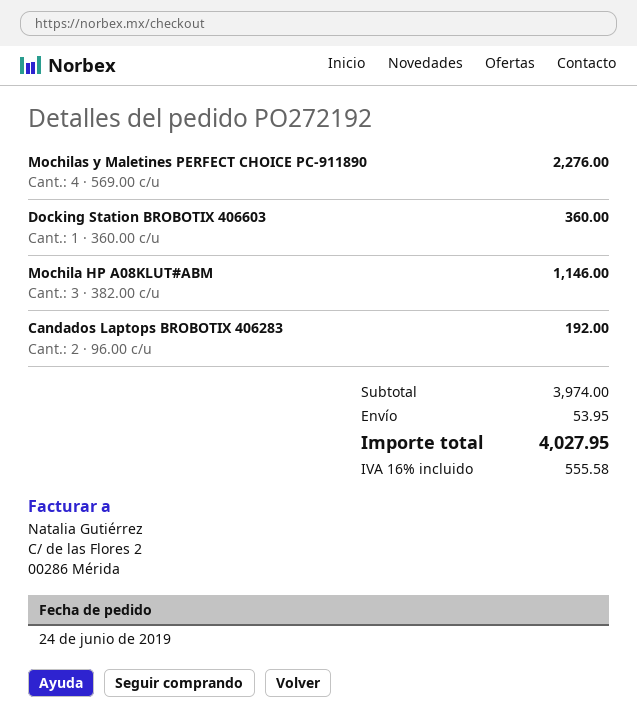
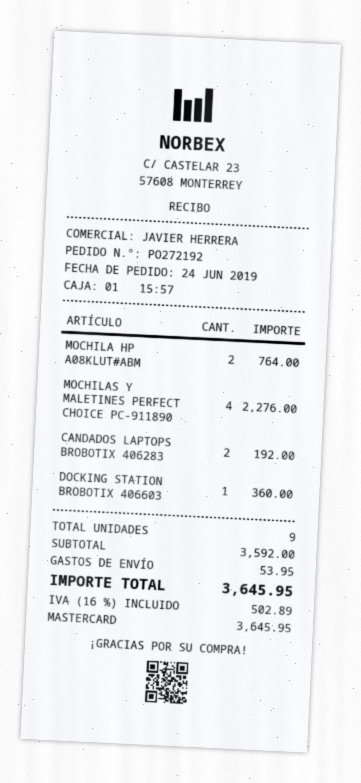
Mochila HP A08KLUT#ABM: 3 for 1146.00 -> 2 for 764.00
subtotal: 3974.00 -> 3592.00
tax: 16% = 555.58 -> 16% = 502.89
total: 4027.95 -> 3645.95

